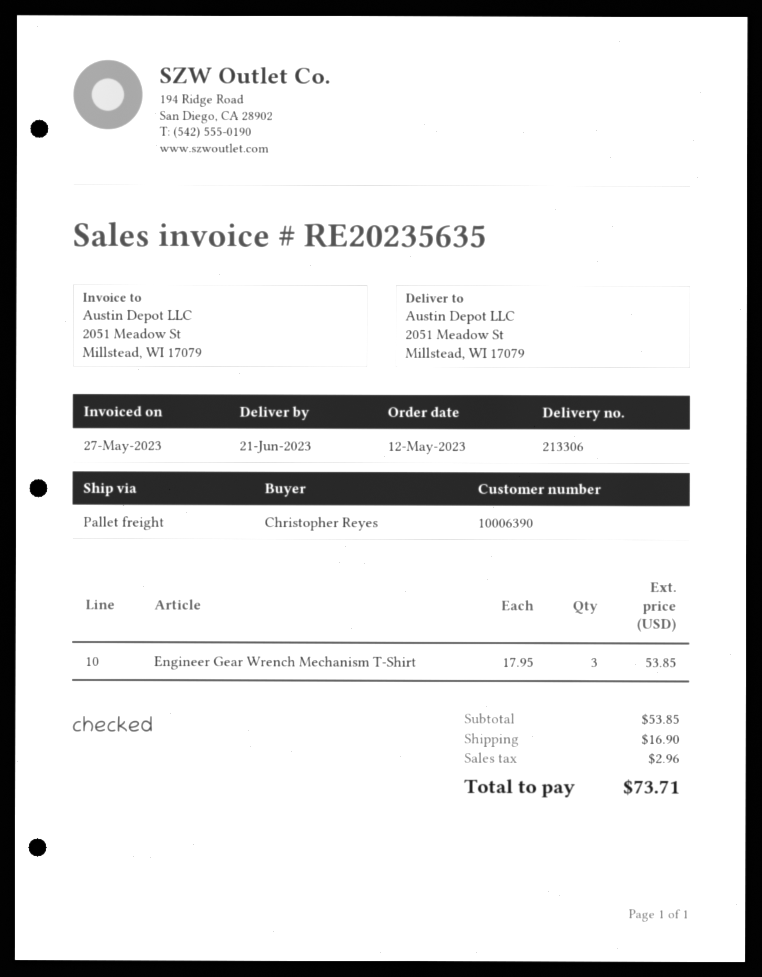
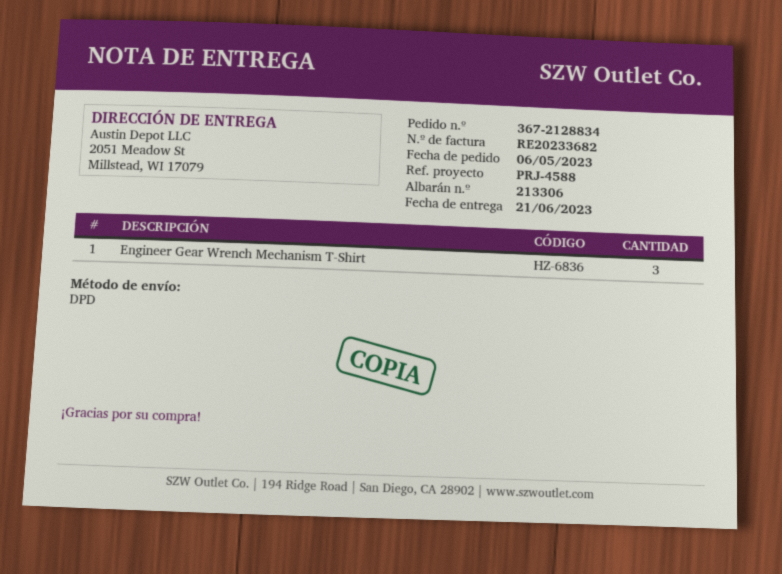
order date: 2023-05-12 -> 2023-05-06
invoice number: RE20235635 -> RE20233682
shipping method: pallet freight -> DPD

